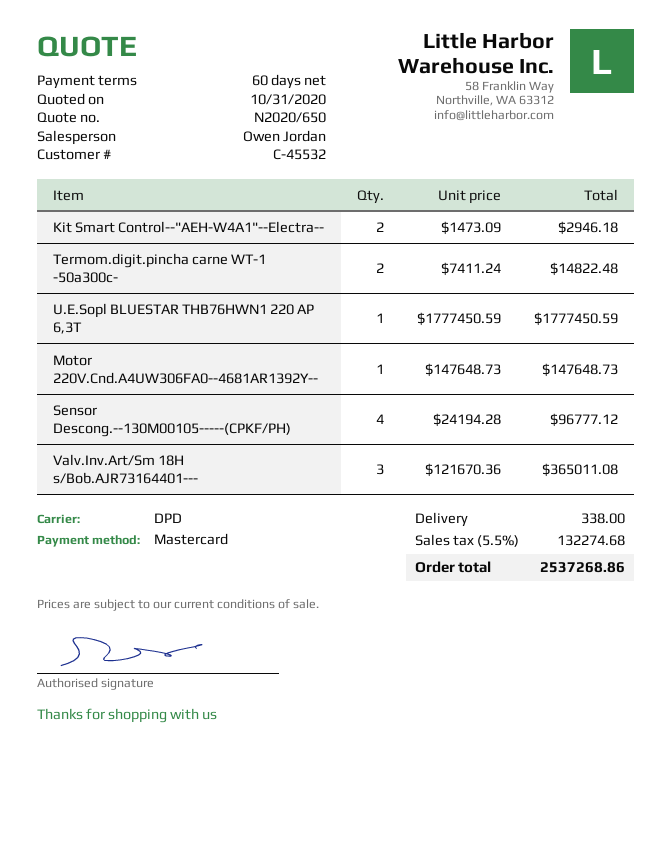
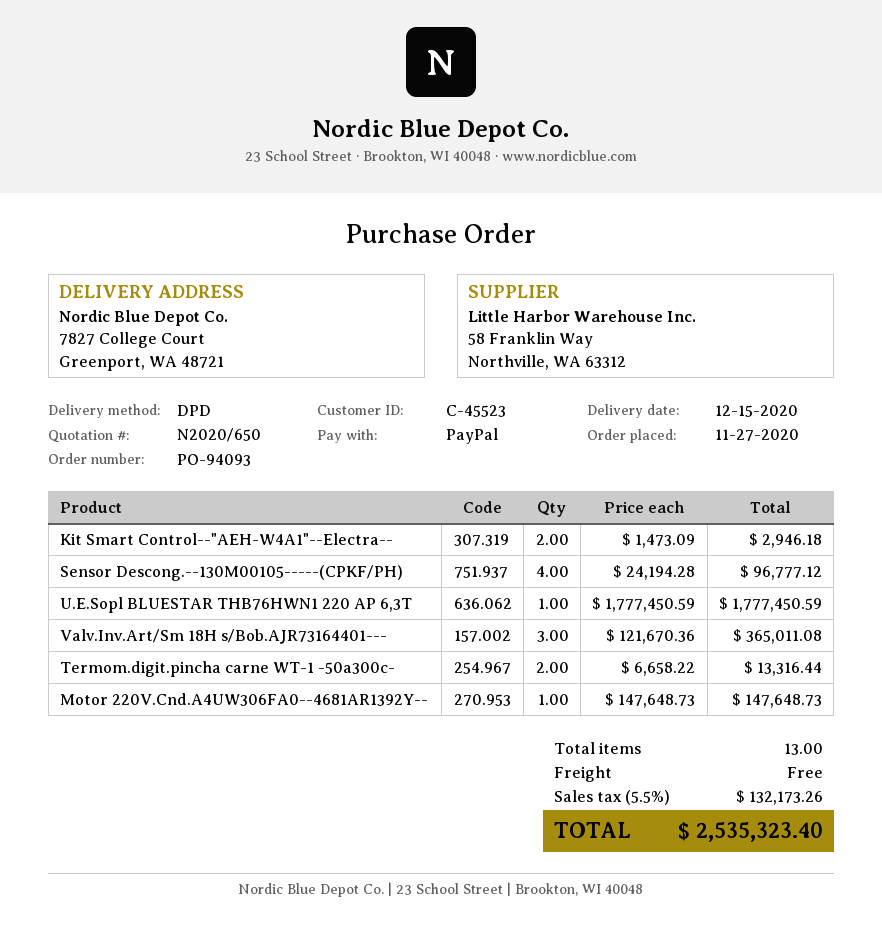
customer number: C-45532 -> C-45523
payment method: Mastercard -> PayPal
Termom.digit.pincha carne WT-1 -50a300c-: 2 x 7411.24 = 14822.48 -> 2 x 6658.22 = 13316.44
shipping: 338.00 -> 0.00
tax: 5.5% = 132274.68 -> 5.5% = 132173.26
total: 2537268.86 -> 2535323.40

